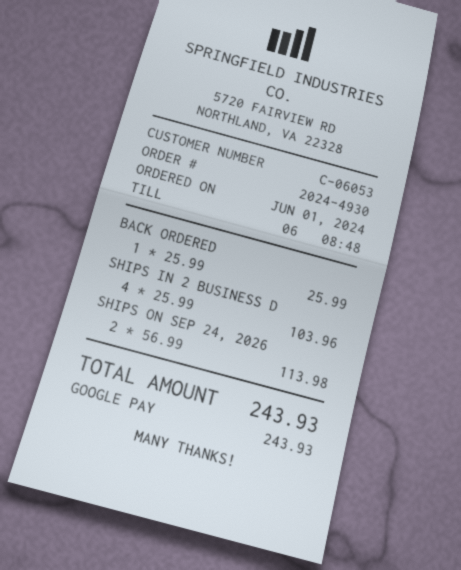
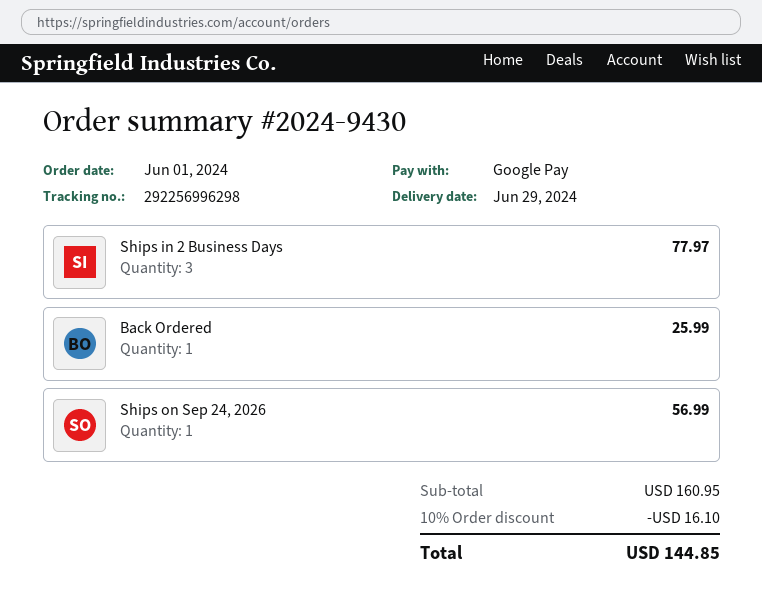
order number: 2024-4930 -> 2024-9430
SHIPS IN 2 BUSINESS D: 4 for 103.96 -> 3 for 77.97
SHIPS ON SEP 24, 2026: 2 for 113.98 -> 1 for 56.99
discount: none -> 10% = 16.10
total: 243.93 -> 144.85

